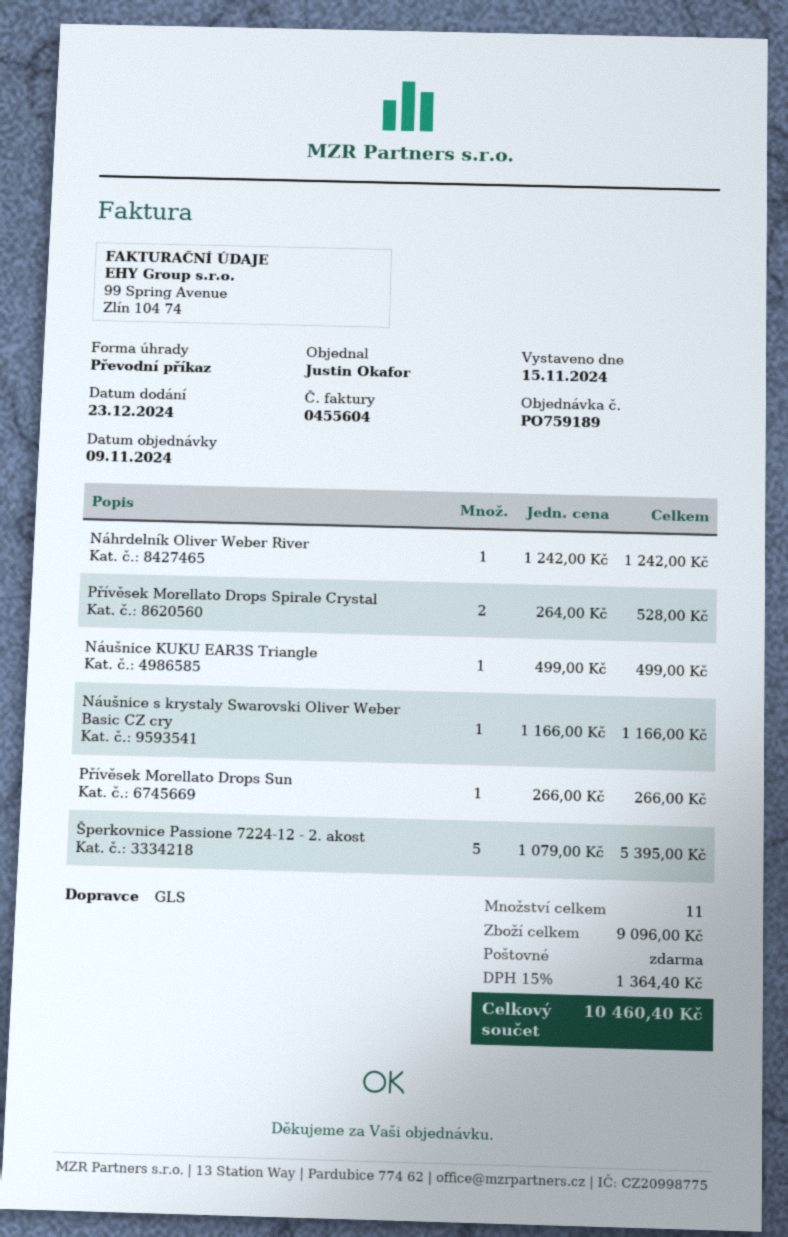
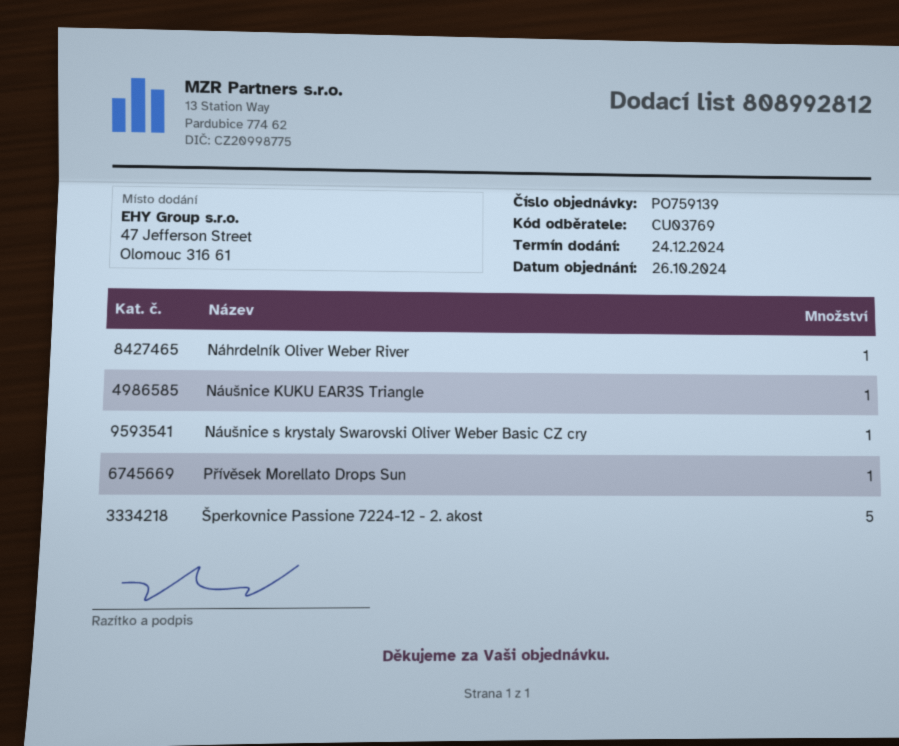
order number: PO759189 -> PO759139
order date: 2024-11-09 -> 2024-10-26
delivery date: 2024-12-23 -> 2024-12-24
Přívěsek Morellato Drops Spirale Crystal: 2 -> none

